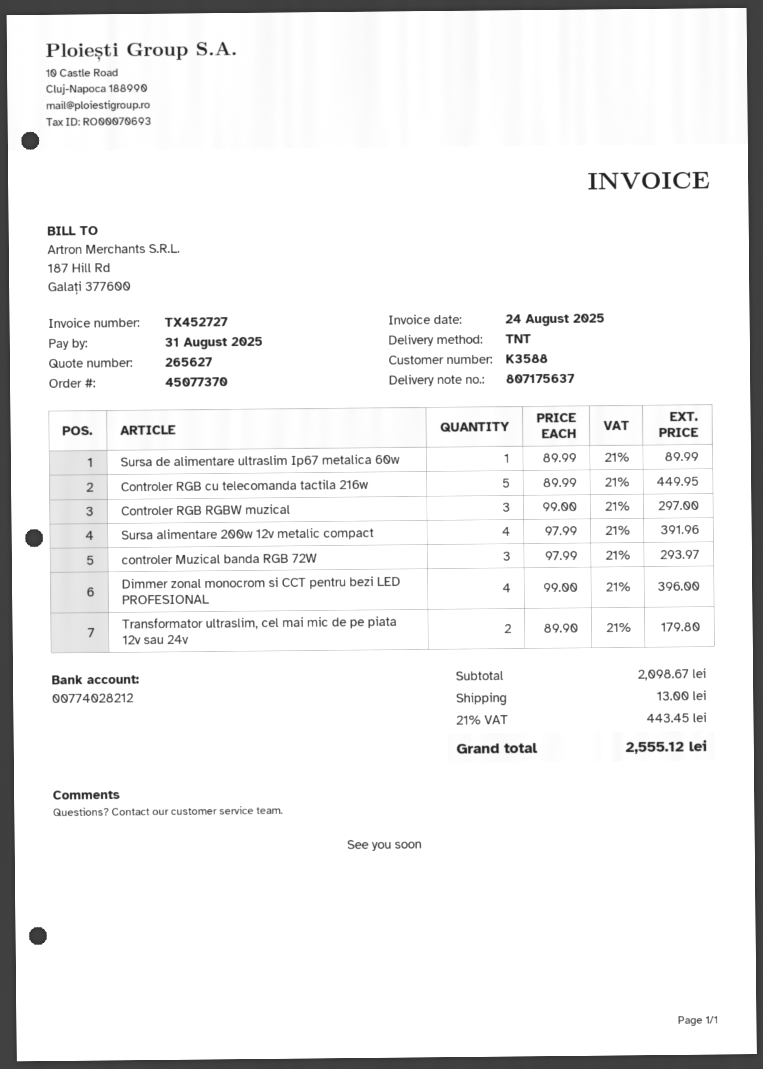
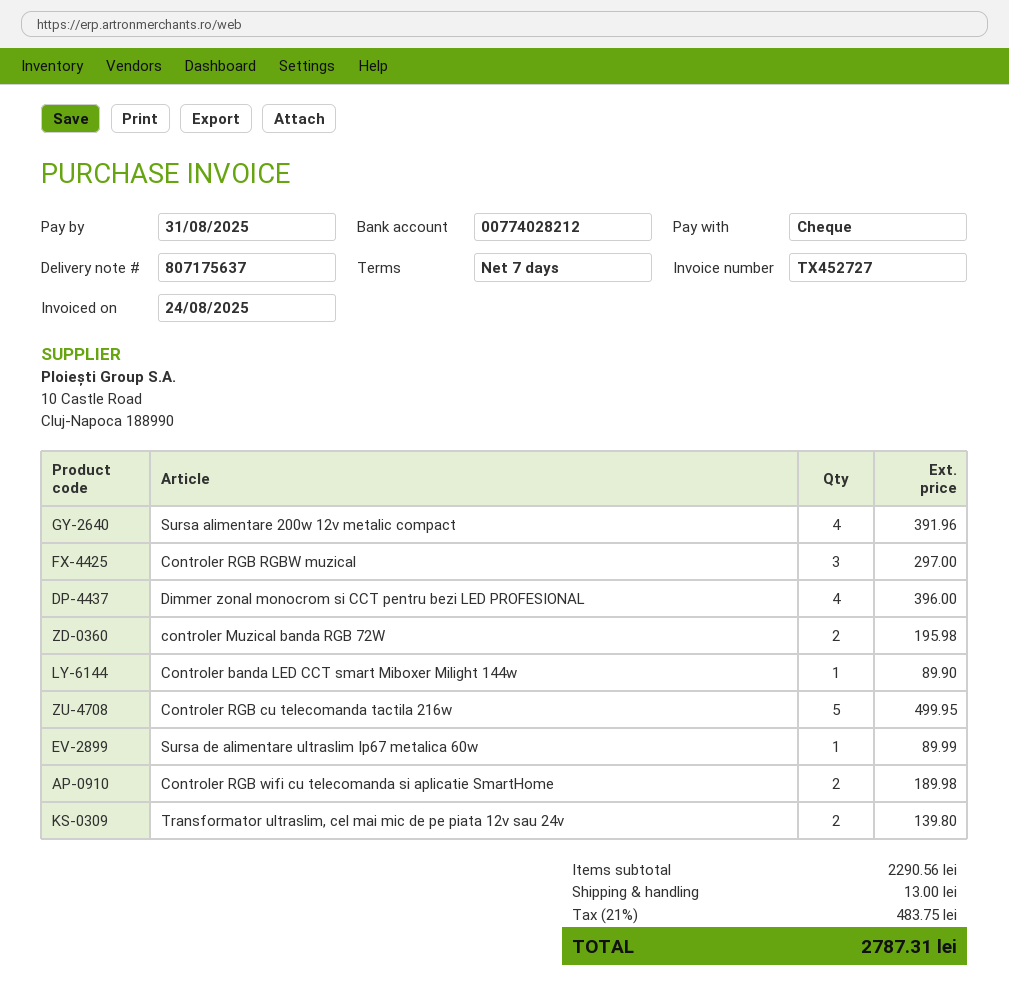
Controler RGB cu telecomanda tactila 216w: 5 for 449.95 -> 5 for 499.95
controler Muzical banda RGB 72W: 3 for 293.97 -> 2 for 195.98
Transformator ultraslim, cel mai mic de pe piata 12v sau 24v: 2 for 179.80 -> 2 for 139.80
Controler banda LED CCT smart Miboxer Milight 144w: none -> 1 for 89.90
Controler RGB wifi cu telecomanda si aplicatie SmartHome: none -> 2 for 189.98
subtotal: 2098.67 -> 2290.56
tax: 21% = 443.45 -> 21% = 483.75
total: 2555.12 -> 2787.31

